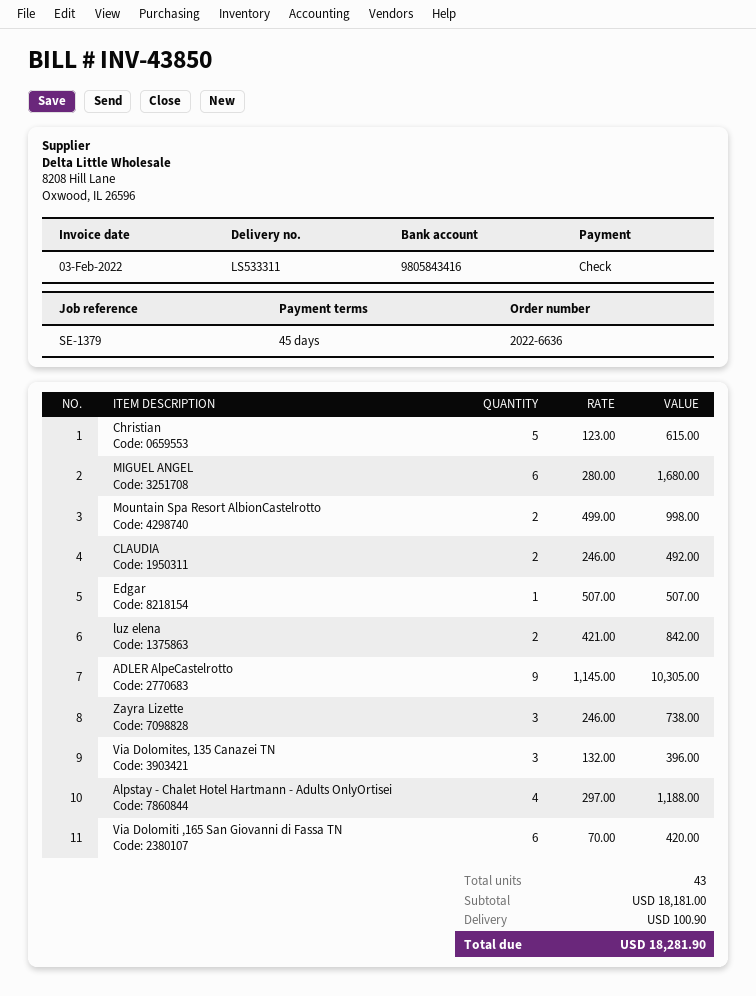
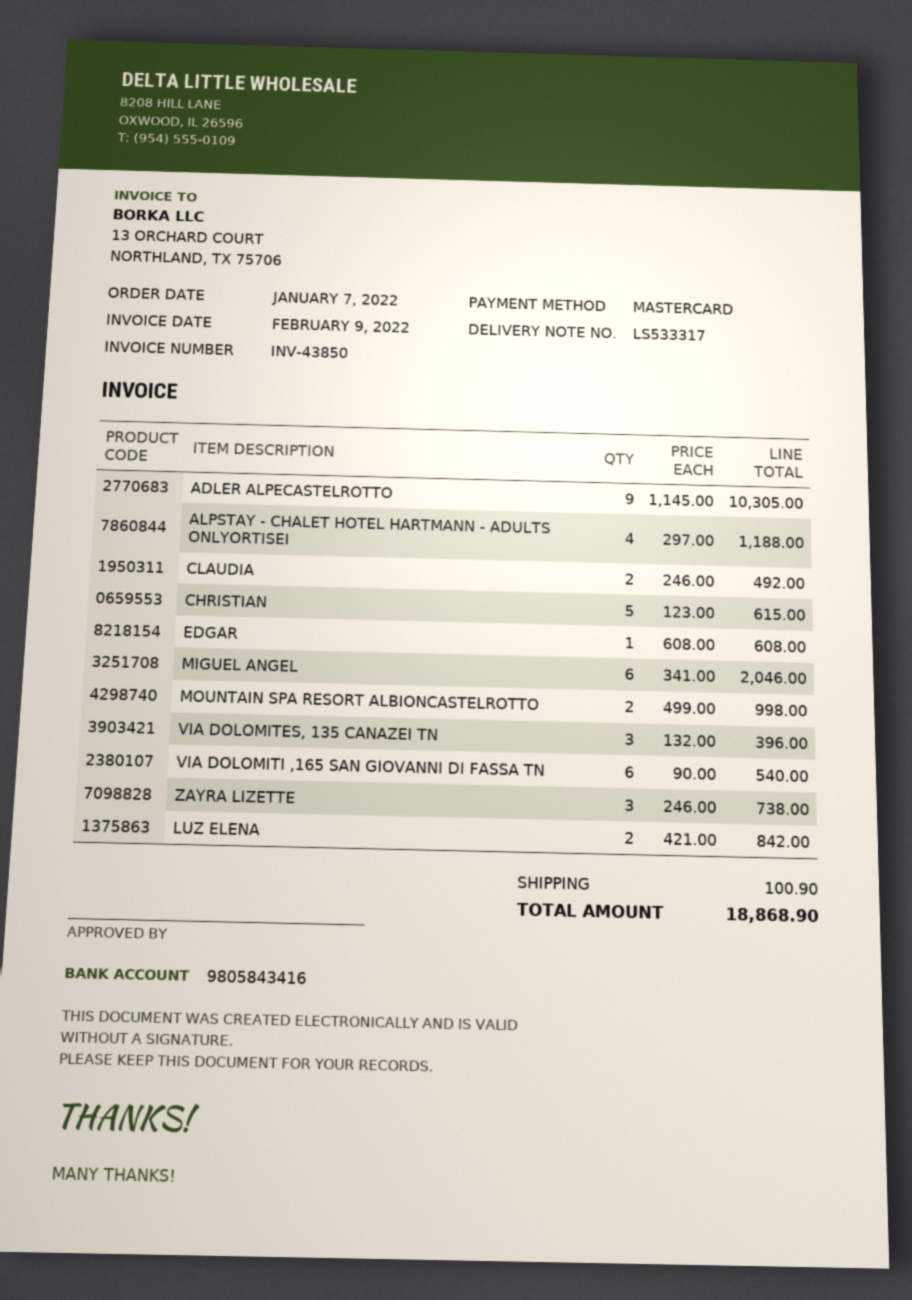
delivery note number: LS533311 -> LS533317
invoice date: 2022-02-03 -> 2022-02-09
payment method: cheque -> Mastercard
MIGUEL ANGEL: 6 x 280.00 = 1680.00 -> 6 x 341.00 = 2046.00
Edgar: 1 x 507.00 = 507.00 -> 1 x 608.00 = 608.00
Via Dolomiti ,165 San Giovanni di Fassa TN: 6 x 70.00 = 420.00 -> 6 x 90.00 = 540.00
total: 18281.90 -> 18868.90

